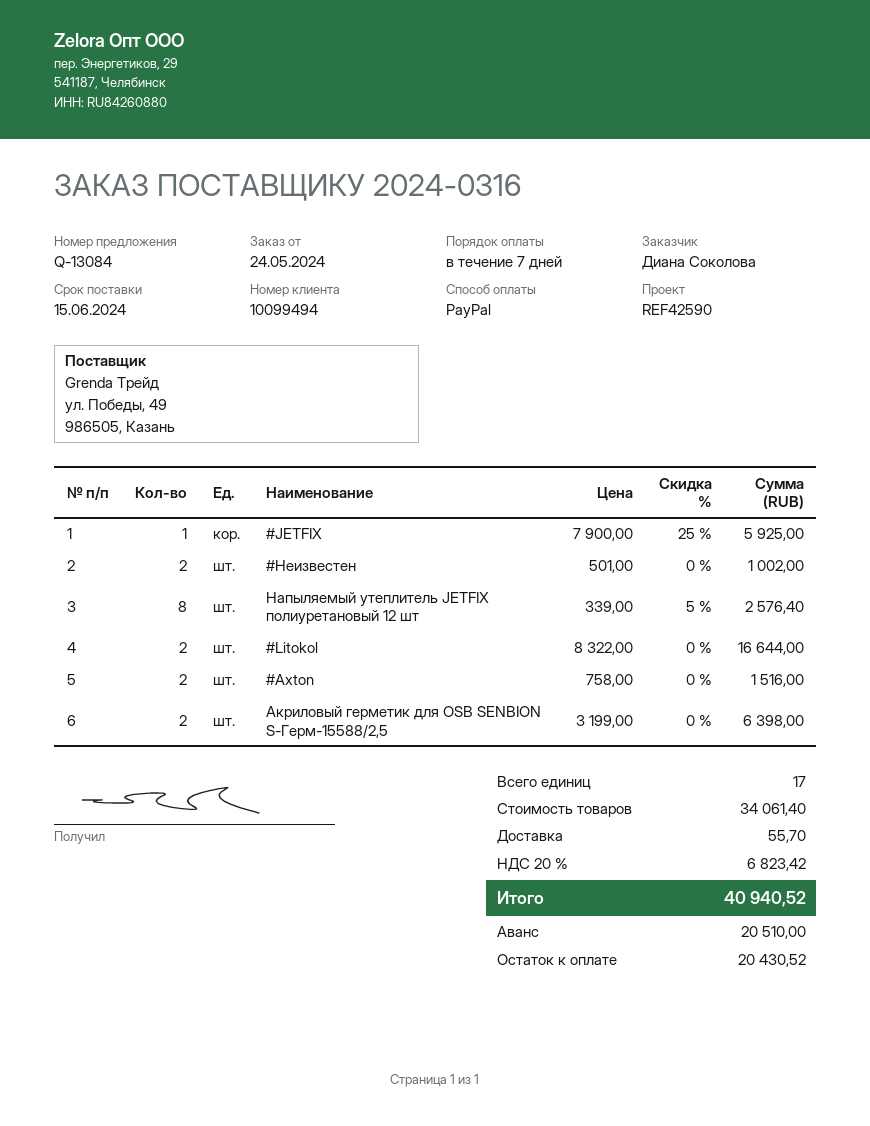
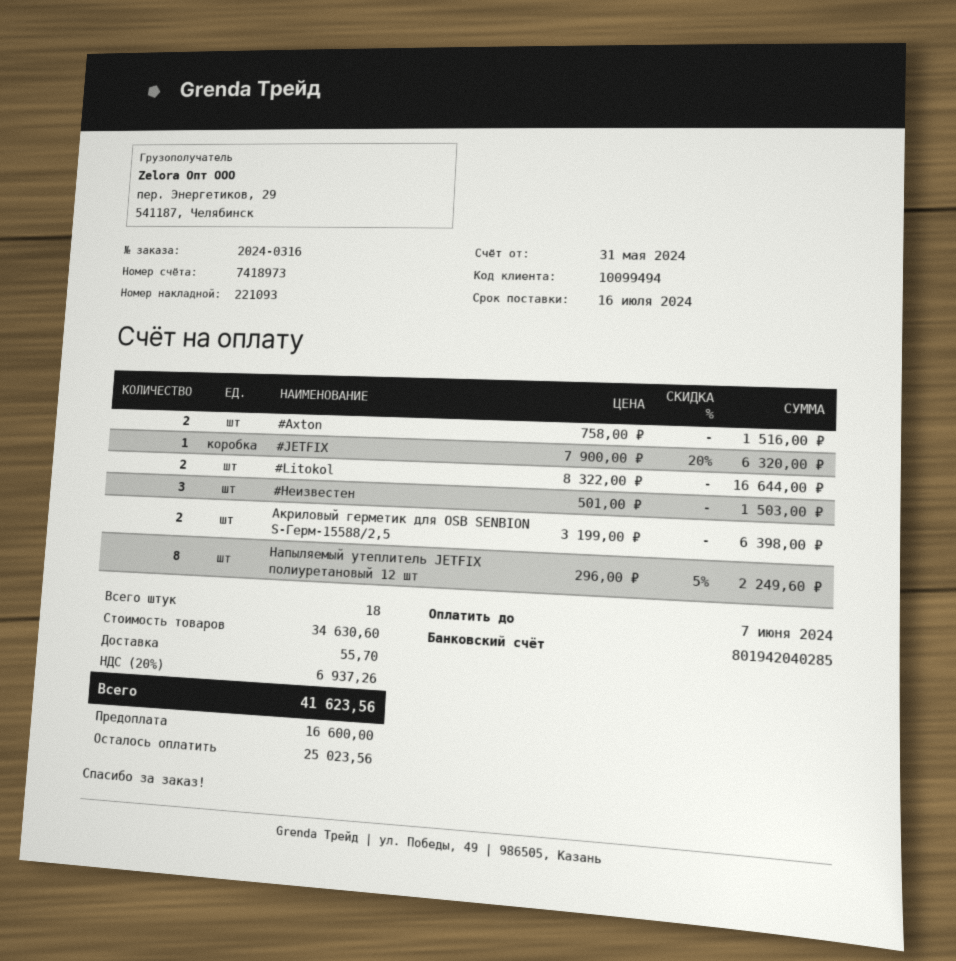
delivery date: 2024-06-15 -> 2024-07-16
#JETFIX: 1 x 7900.00 - 25% = 5925.00 -> 1 x 7900.00 - 20% = 6320.00
#Неизвестен: 2 x 501.00 = 1002.00 -> 3 x 501.00 = 1503.00
Напыляемый утеплитель JETFIX полиуретановый 12 шт: 8 x 339.00 - 5% = 2576.40 -> 8 x 296.00 - 5% = 2249.60
total quantity: 17 -> 18
subtotal: 34061.40 -> 34630.60
tax: 20% = 6823.42 -> 20% = 6937.26
total: 40940.52 -> 41623.56
deposit: 20510.00 -> 16600.00
balance: 20430.52 -> 25023.56

